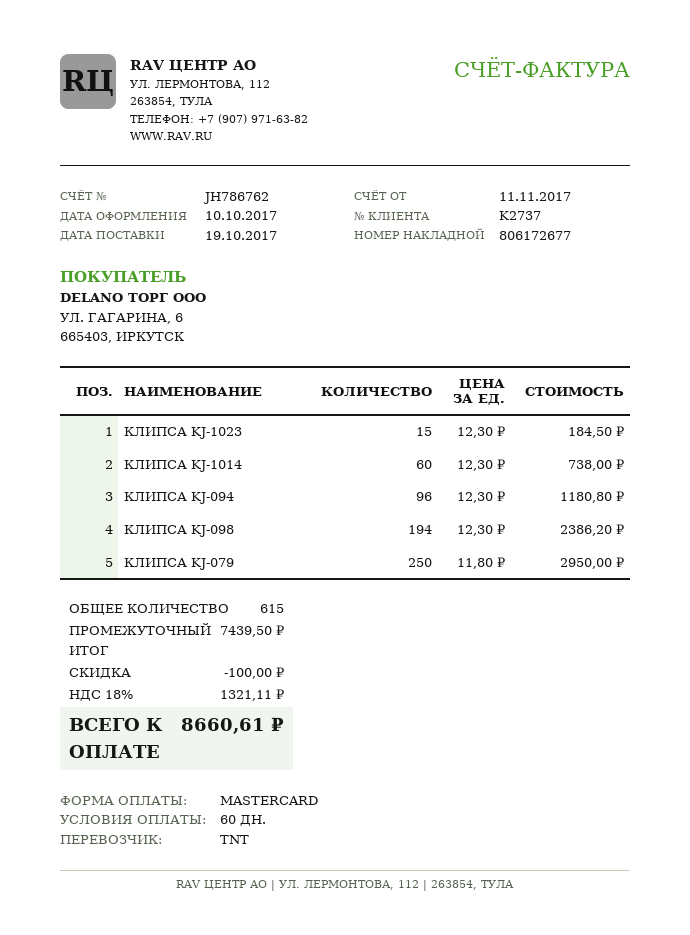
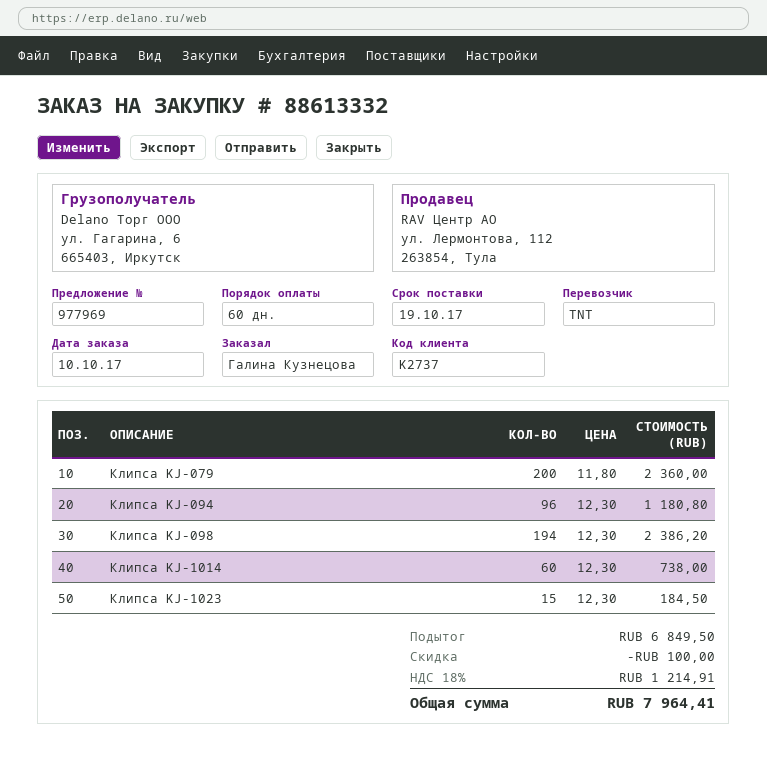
КЛИПСА KJ-079: 250 x 11.80 = 2950.00 -> 200 x 11.80 = 2360.00
subtotal: 7439.50 -> 6849.50
tax: 18% = 1321.11 -> 18% = 1214.91
total: 8660.61 -> 7964.41

